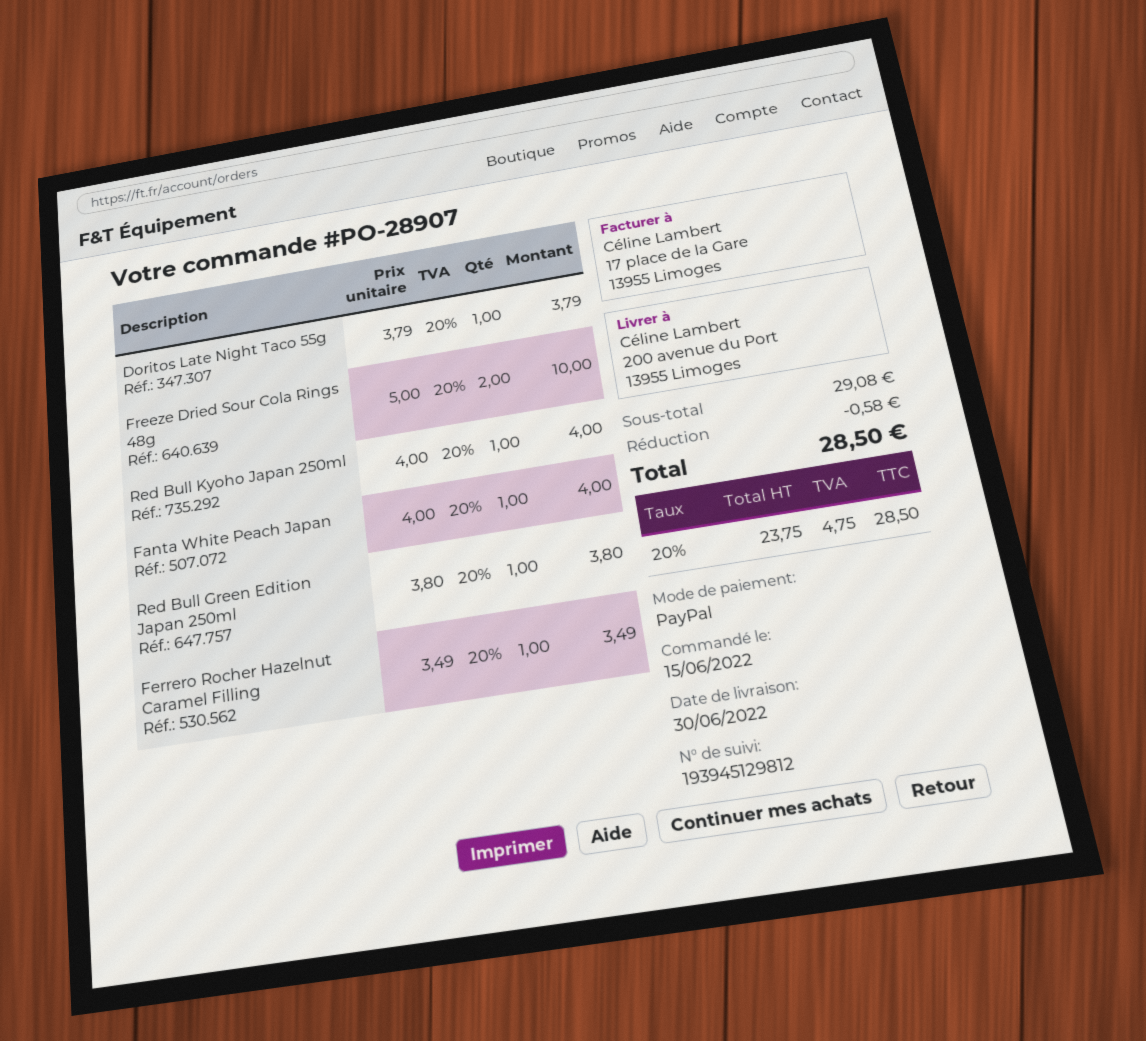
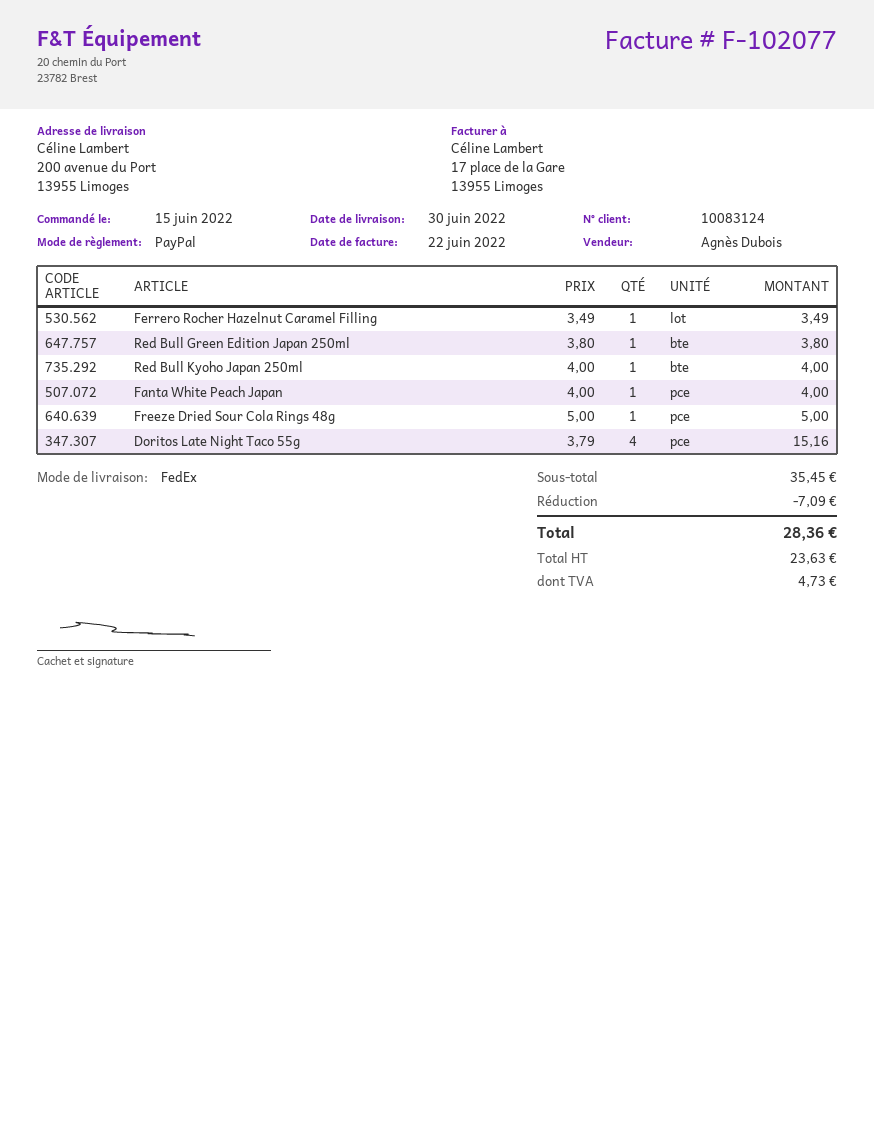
Doritos Late Night Taco 55g: 1 x 3.79 = 3.79 -> 4 x 3.79 = 15.16
Freeze Dried Sour Cola Rings 48g: 2 x 5.00 = 10.00 -> 1 x 5.00 = 5.00
subtotal: 29.08 -> 35.45
discount: 0.58 -> 7.09
net: 23.75 -> 23.63
tax: 4.75 -> 4.73
total: 28.50 -> 28.36

